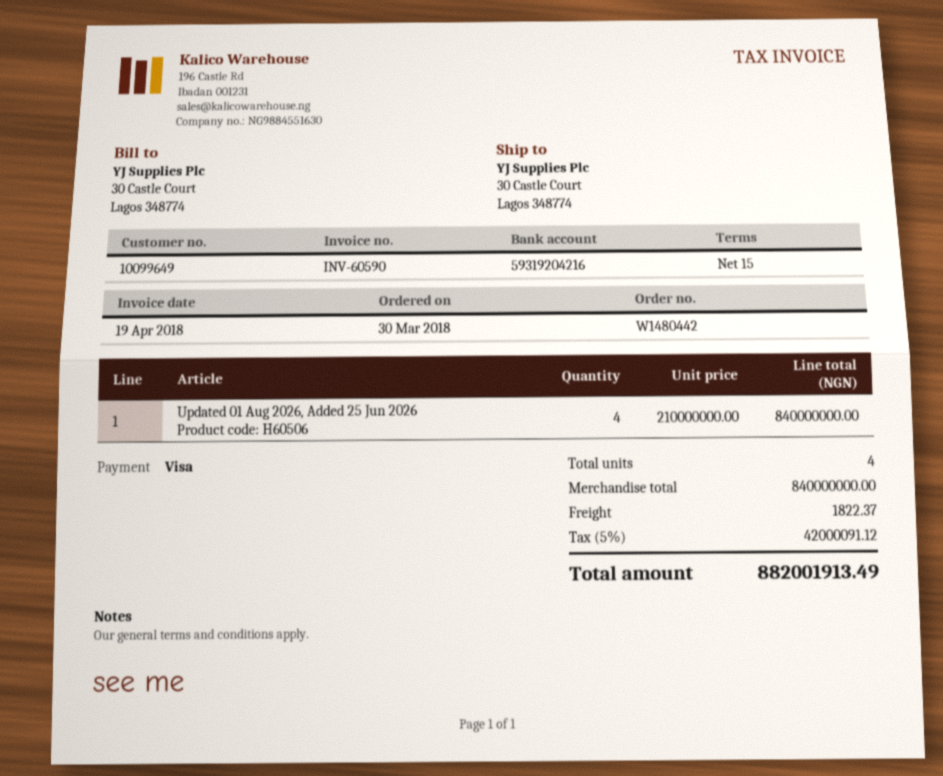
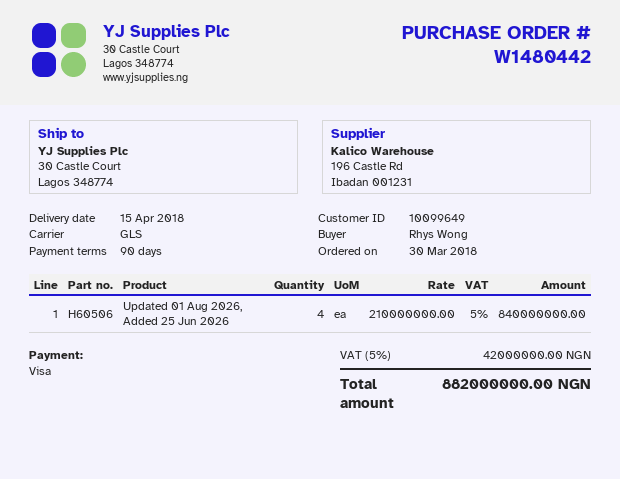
payment terms: 15 days -> 90 days
shipping: 1822.37 -> none
tax: 5% = 42000091.12 -> 5% = 42000000.00
total: 882001913.49 -> 882000000.00

